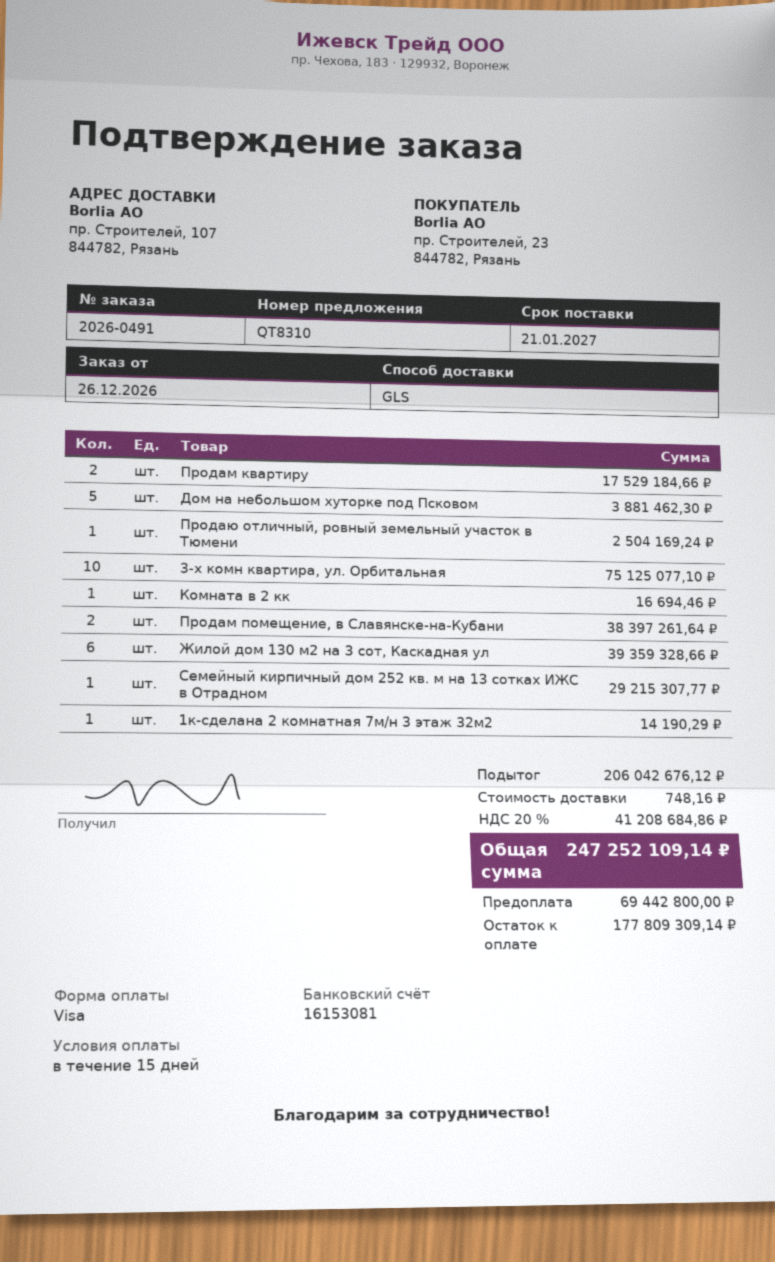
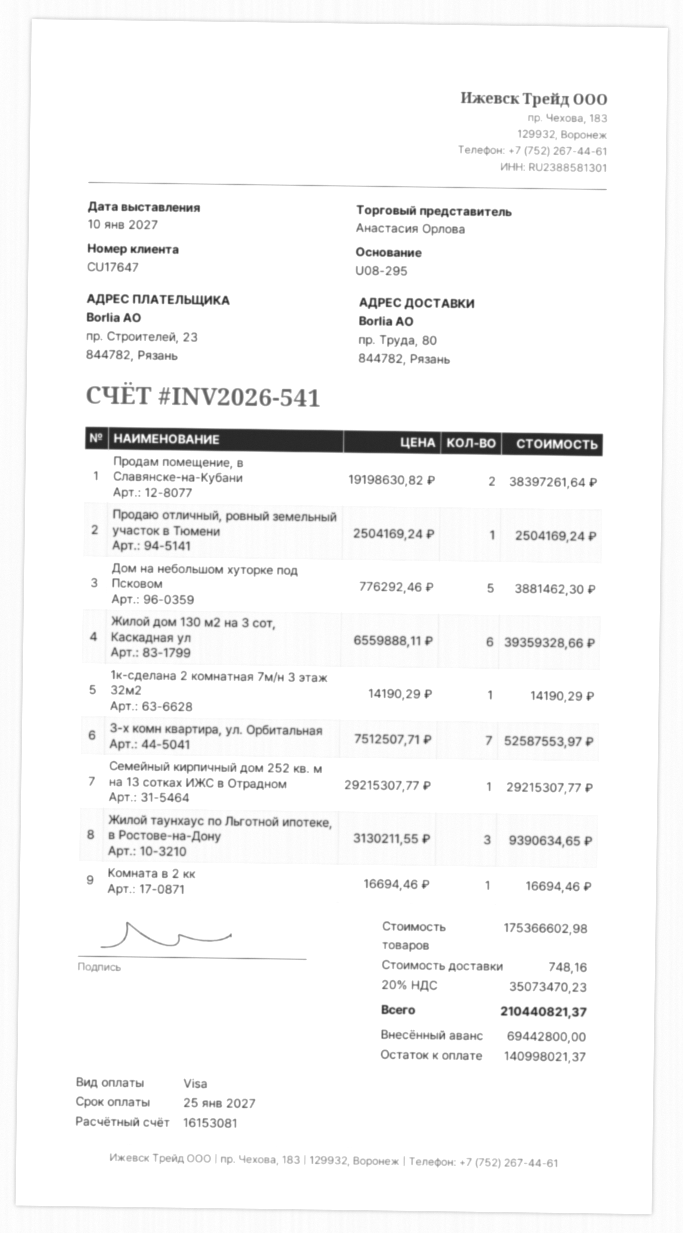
ship to: пр. Строителей, 107, 844782, Рязань -> пр. Труда, 80, 844782, Рязань
Продам квартиру: 2 for 17529184.66 -> none
3-х комн квартира, ул. Орбитальная: 10 for 75125077.10 -> 7 for 52587553.97
Жилой таунхаус по Льготной ипотеке, в Ростове-на-Дону: none -> 3 for 9390634.65
subtotal: 206042676.12 -> 175366602.98
tax: 20% = 41208684.86 -> 20% = 35073470.23
total: 247252109.14 -> 210440821.37
balance: 177809309.14 -> 140998021.37

